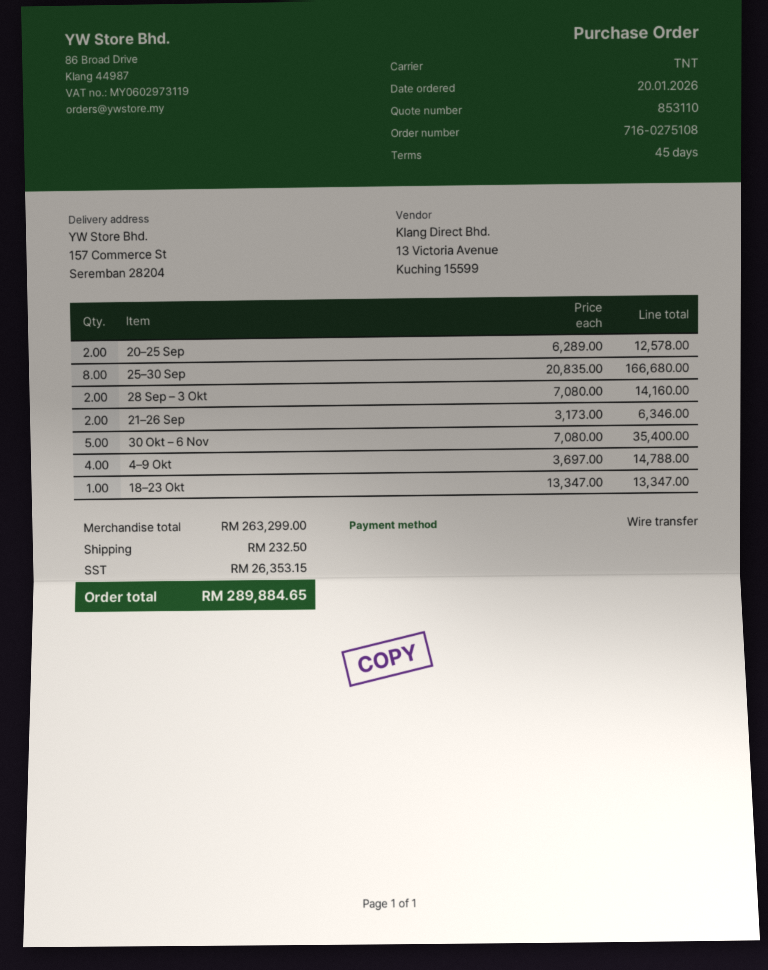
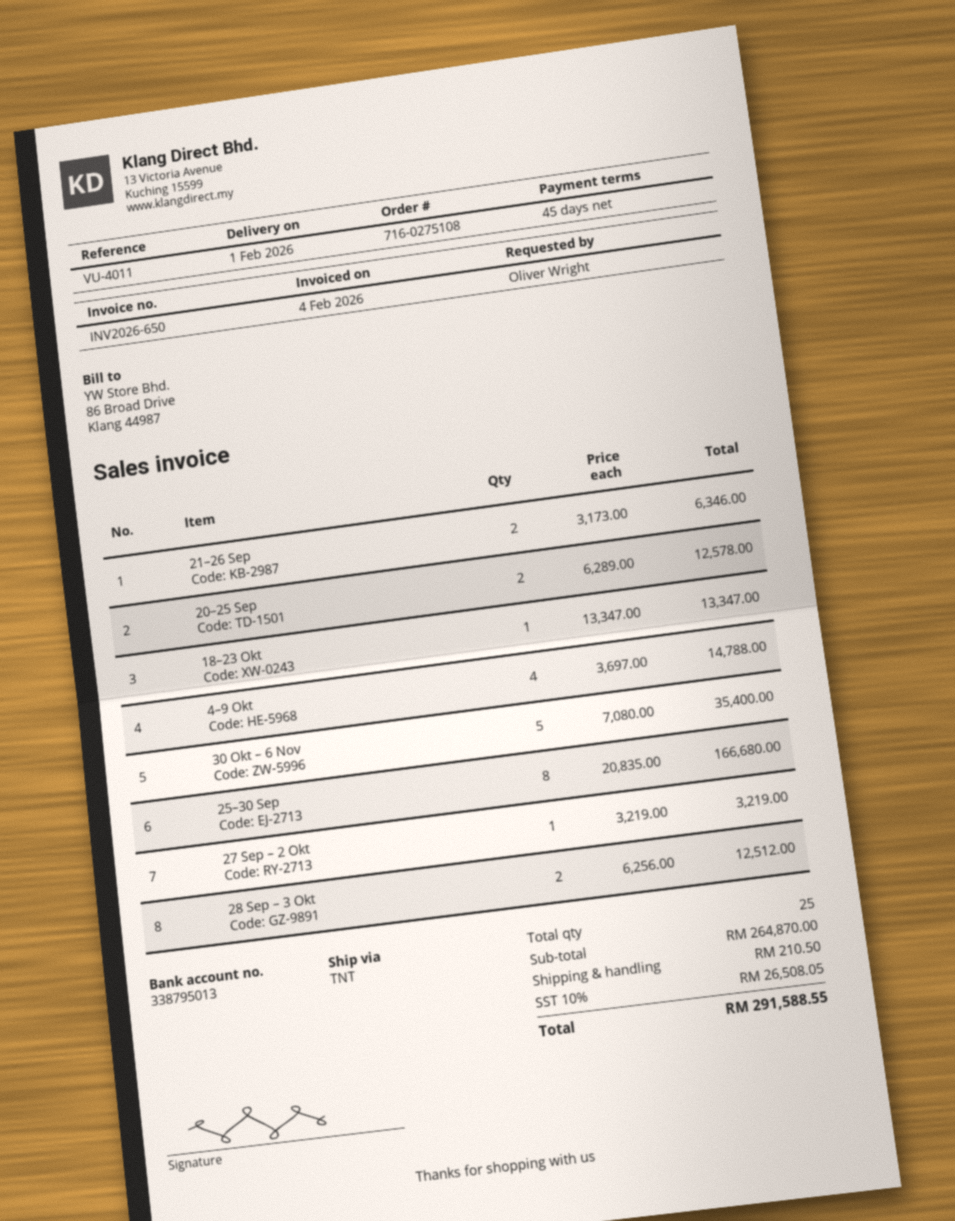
28 Sep – 3 Okt: 2 x 7080.00 = 14160.00 -> 2 x 6256.00 = 12512.00
27 Sep – 2 Okt: none -> 1 x 3219.00 = 3219.00
subtotal: 263299.00 -> 264870.00
shipping: 232.50 -> 210.50
tax: 26353.15 -> 26508.05
total: 289884.65 -> 291588.55

